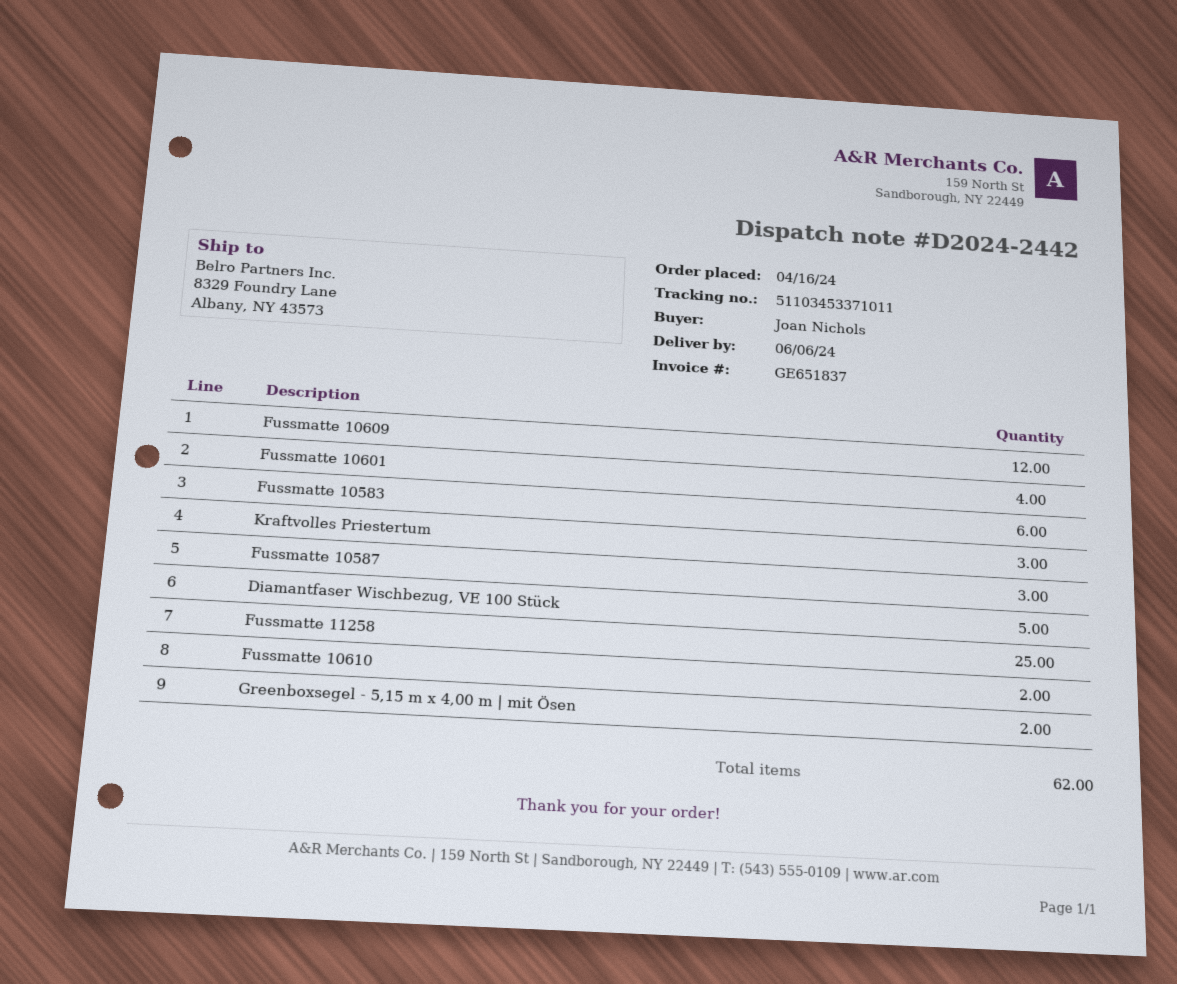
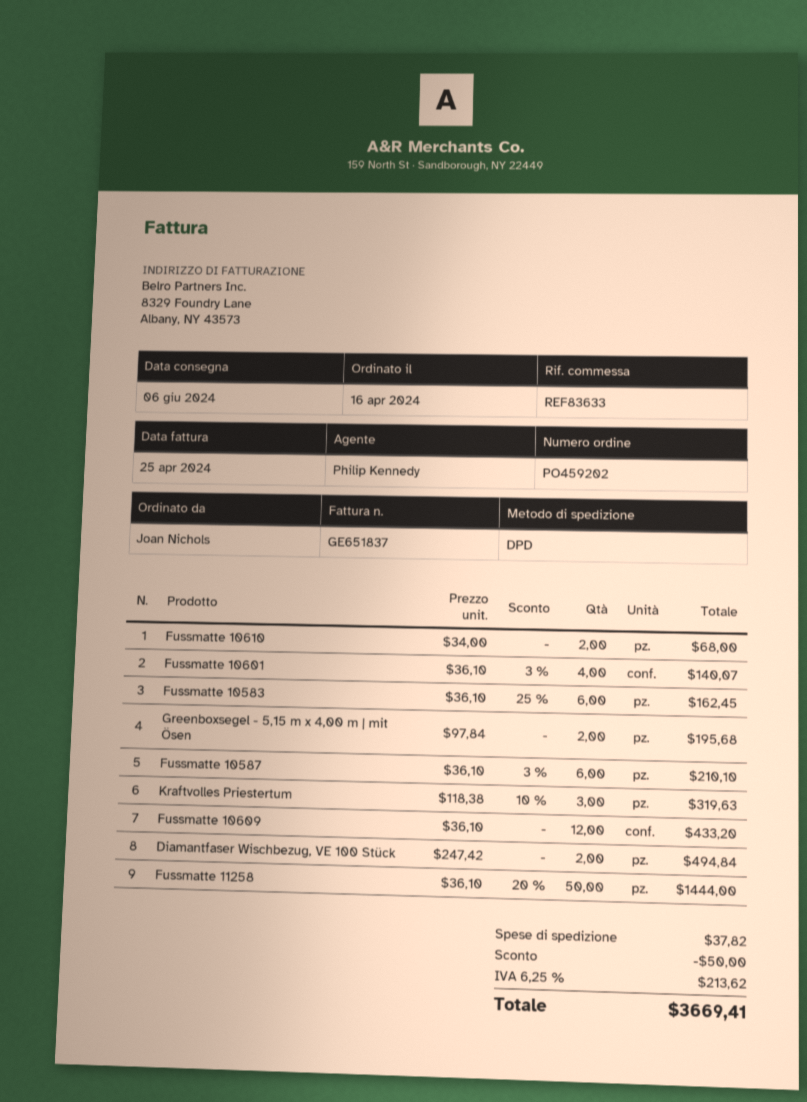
Fussmatte 10587: 3 -> 6
Diamantfaser Wischbezug, VE 100 Stück: 5 -> 2
Fussmatte 11258: 25 -> 50

